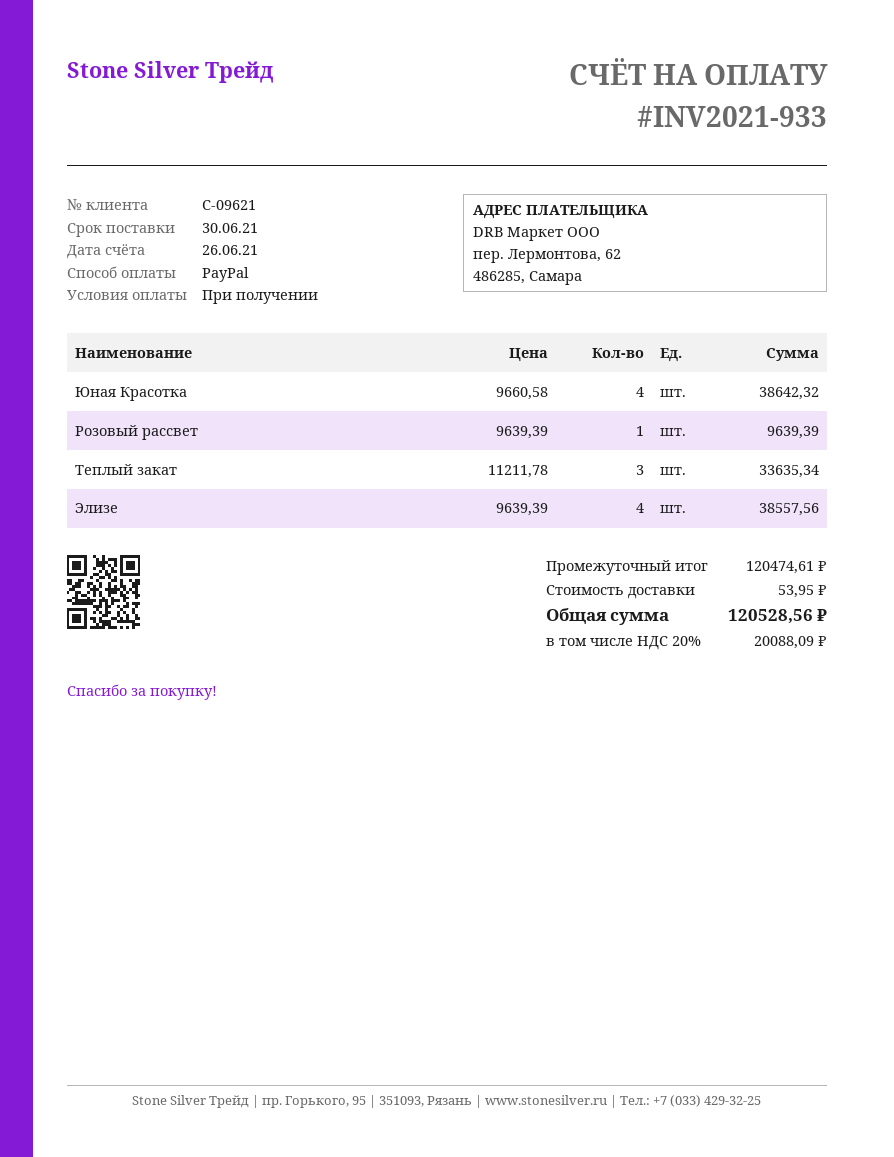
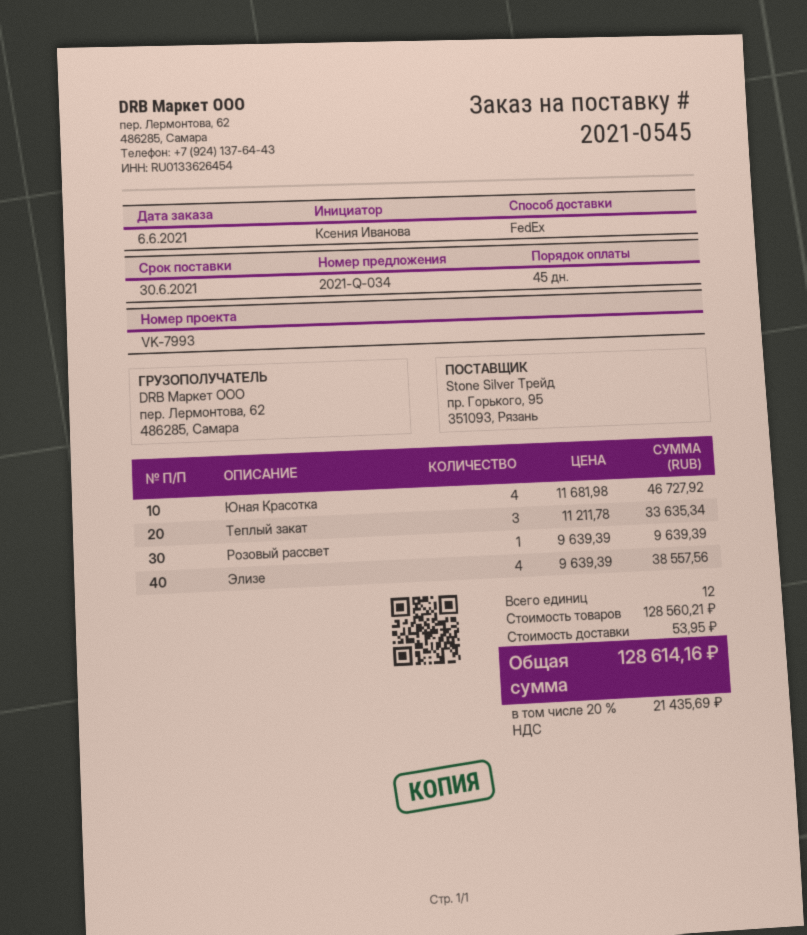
payment terms: on receipt -> 45 days
Юная Красотка: 4 x 9660.58 = 38642.32 -> 4 x 11681.98 = 46727.92
subtotal: 120474.61 -> 128560.21
tax: 20% = 20088.09 -> 20% = 21435.69
total: 120528.56 -> 128614.16

